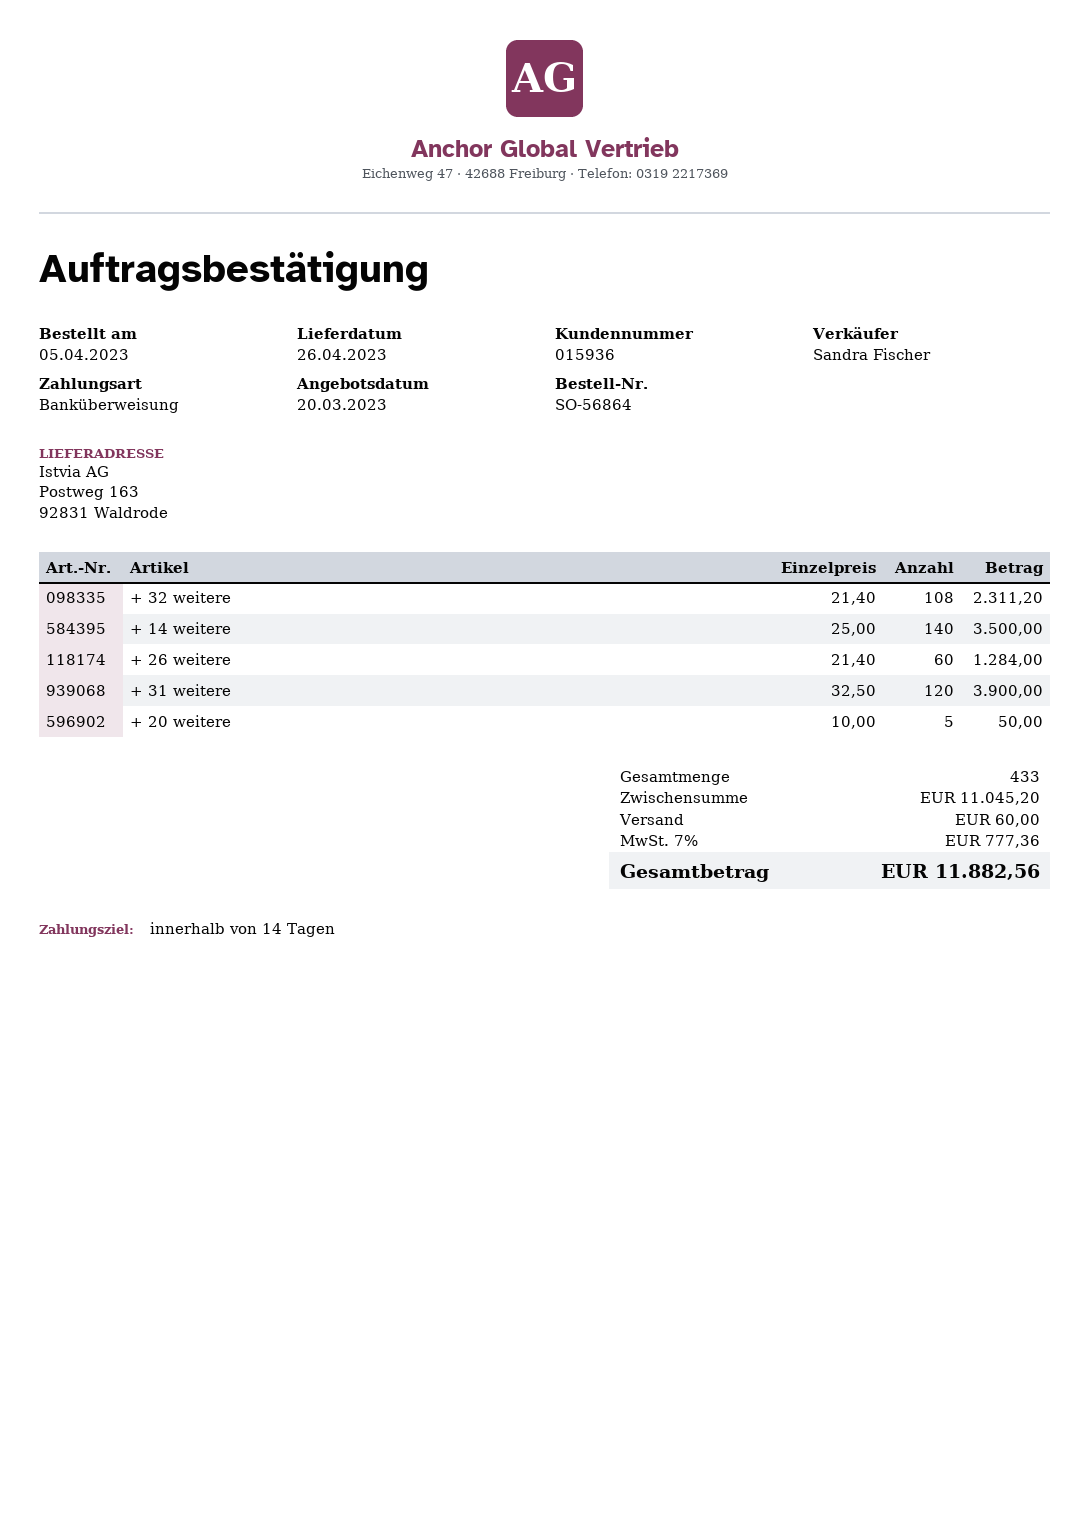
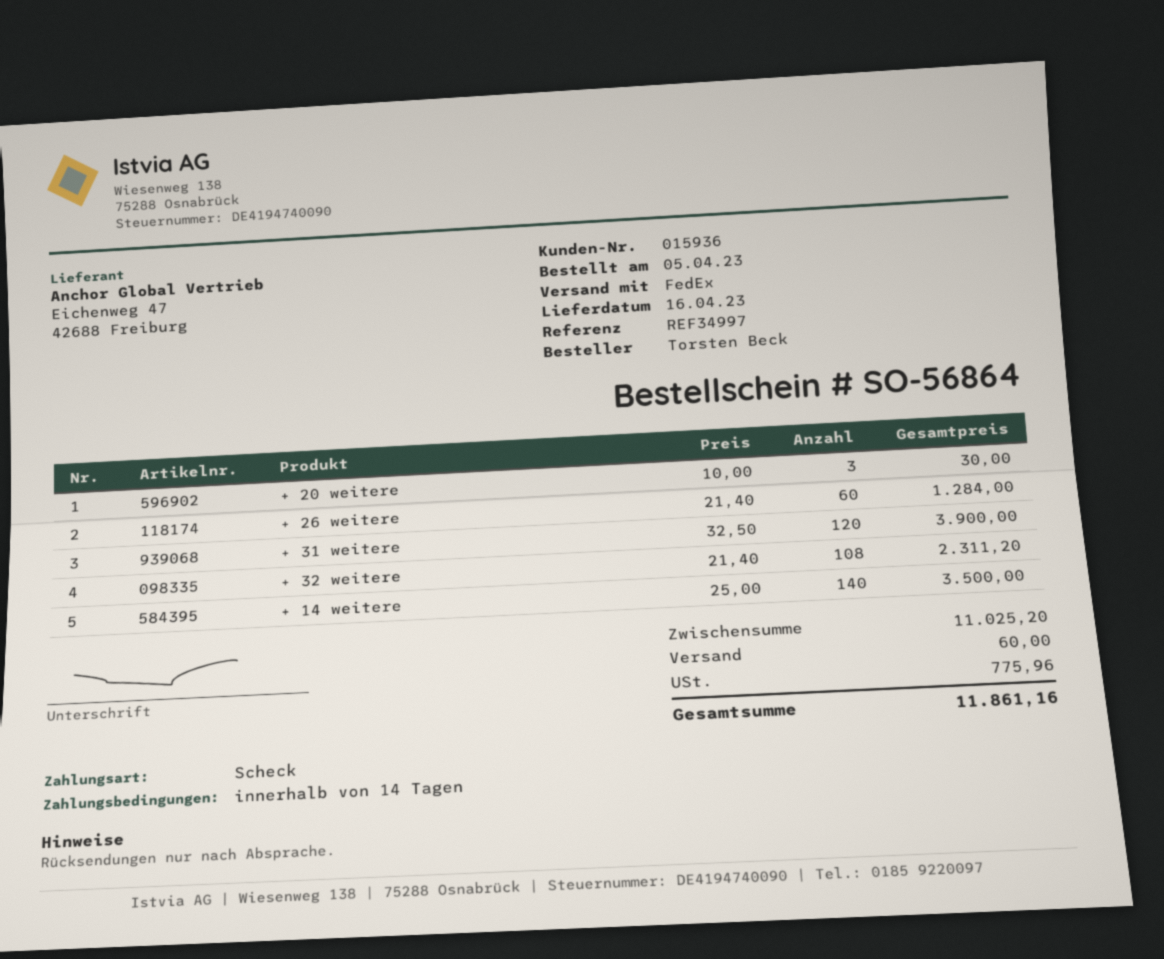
delivery date: 2023-04-26 -> 2023-04-16
payment method: bank transfer -> cheque
+ 20 weitere: 5 x 10.00 = 50.00 -> 3 x 10.00 = 30.00
subtotal: 11045.20 -> 11025.20
tax: 777.36 -> 775.96
total: 11882.56 -> 11861.16

